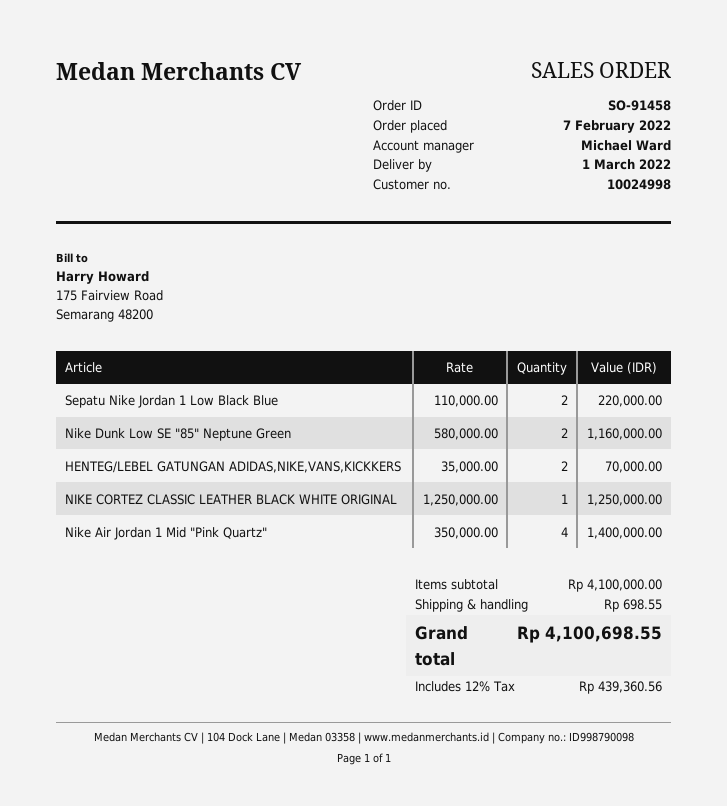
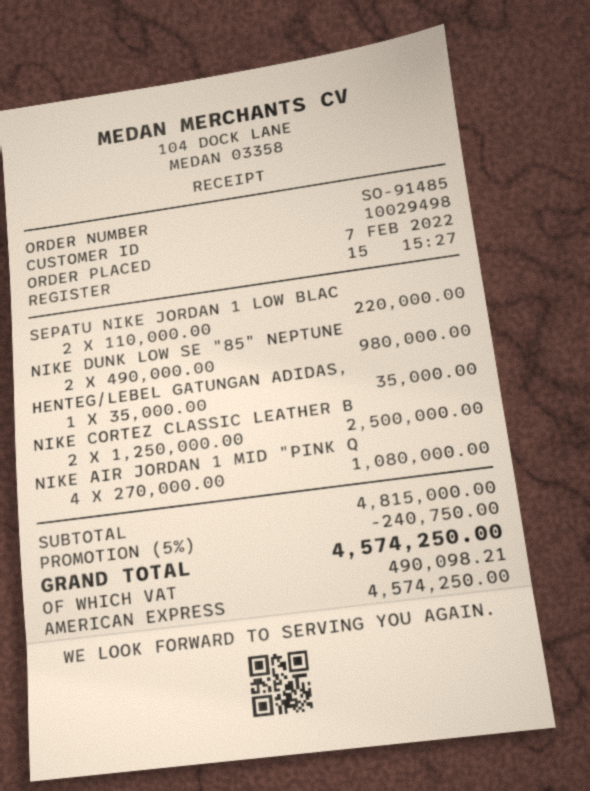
order number: SO-91458 -> SO-91485
customer number: 10024998 -> 10029498
Nike Dunk Low SE "85" Neptune Green: 2 x 580000.00 = 1160000.00 -> 2 x 490000.00 = 980000.00
HENTEG/LEBEL GATUNGAN ADIDAS,NIKE,VANS,KICKKERS: 2 x 35000.00 = 70000.00 -> 1 x 35000.00 = 35000.00
NIKE CORTEZ CLASSIC LEATHER BLACK WHITE ORIGINAL: 1 x 1250000.00 = 1250000.00 -> 2 x 1250000.00 = 2500000.00
Nike Air Jordan 1 Mid "Pink Quartz": 4 x 350000.00 = 1400000.00 -> 4 x 270000.00 = 1080000.00
subtotal: 4100000.00 -> 4815000.00
discount: none -> 5% = 240750.00
shipping: 698.55 -> none
tax: 439360.56 -> 490098.21
total: 4100698.55 -> 4574250.00

